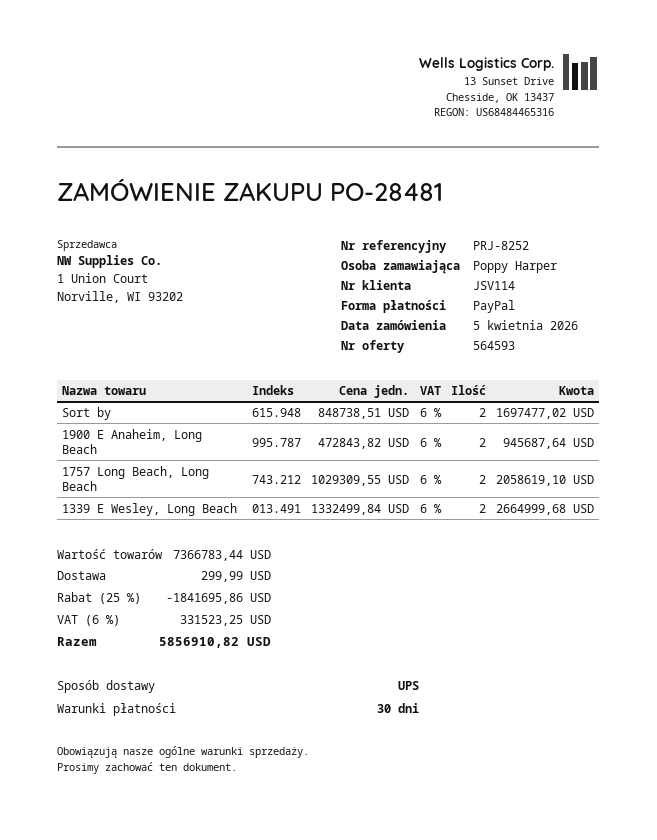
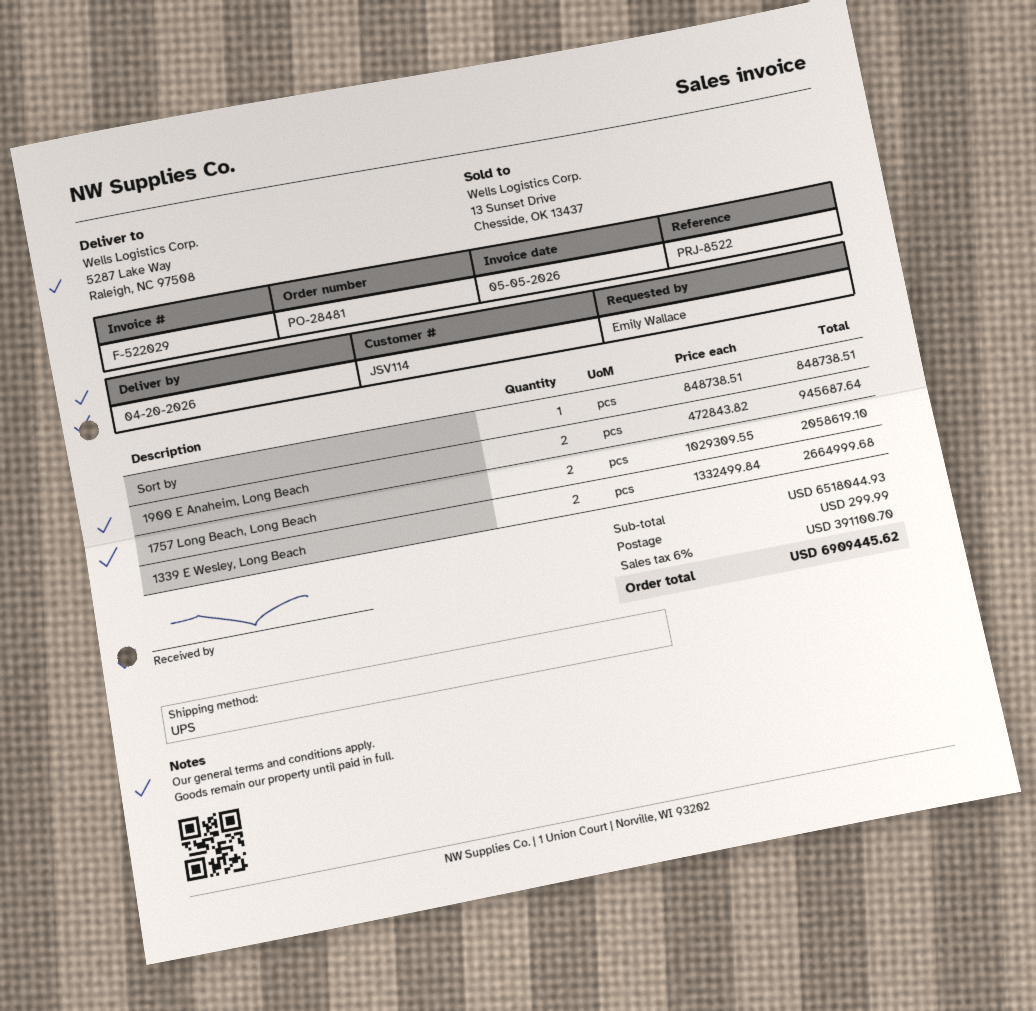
reference: PRJ-8252 -> PRJ-8522
ordered by: Poppy Harper -> Emily Wallace
Sort by: 2 x 848738.51 = 1697477.02 -> 1 x 848738.51 = 848738.51
subtotal: 7366783.44 -> 6518044.93
discount: 25% = 1841695.86 -> none
tax: 6% = 331523.25 -> 6% = 391100.70
total: 5856910.82 -> 6909445.62

